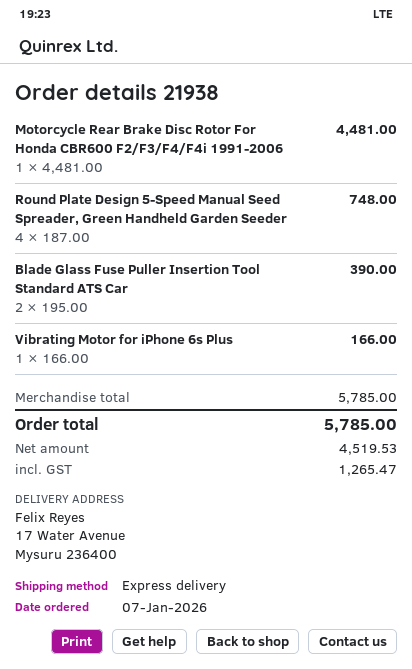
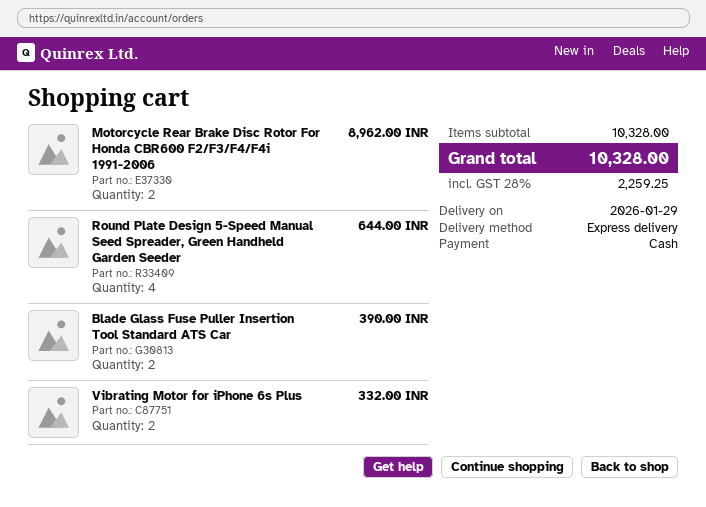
Motorcycle Rear Brake Disc Rotor For Honda CBR600 F2/F3/F4/F4i 1991-2006: 1 for 4481.00 -> 2 for 8962.00
Round Plate Design 5-Speed Manual Seed Spreader, Green Handheld Garden Seeder: 4 for 748.00 -> 4 for 644.00
Vibrating Motor for iPhone 6s Plus: 1 for 166.00 -> 2 for 332.00
subtotal: 5785.00 -> 10328.00
tax: 1265.47 -> 2259.25
total: 5785.00 -> 10328.00

